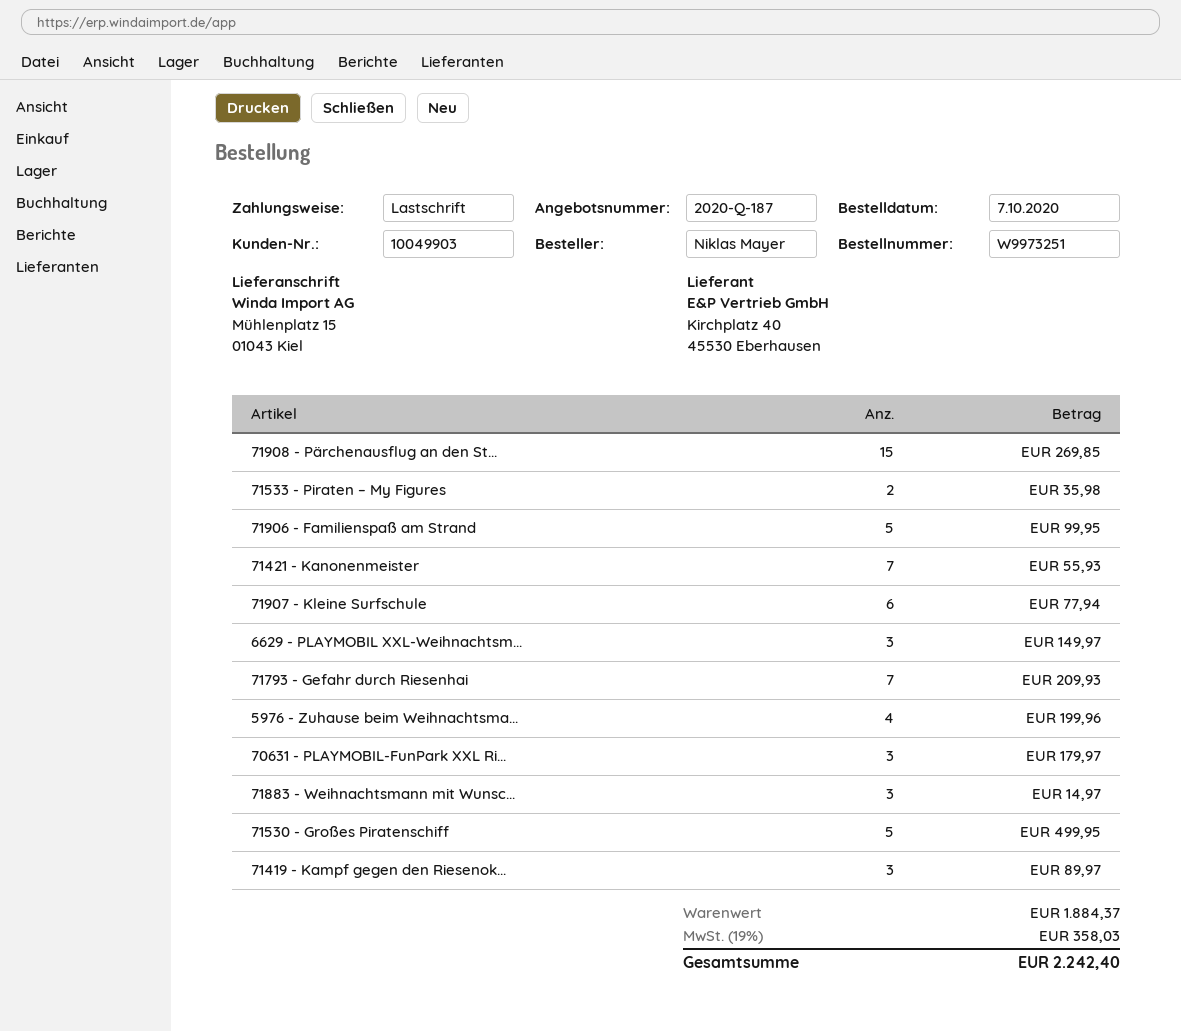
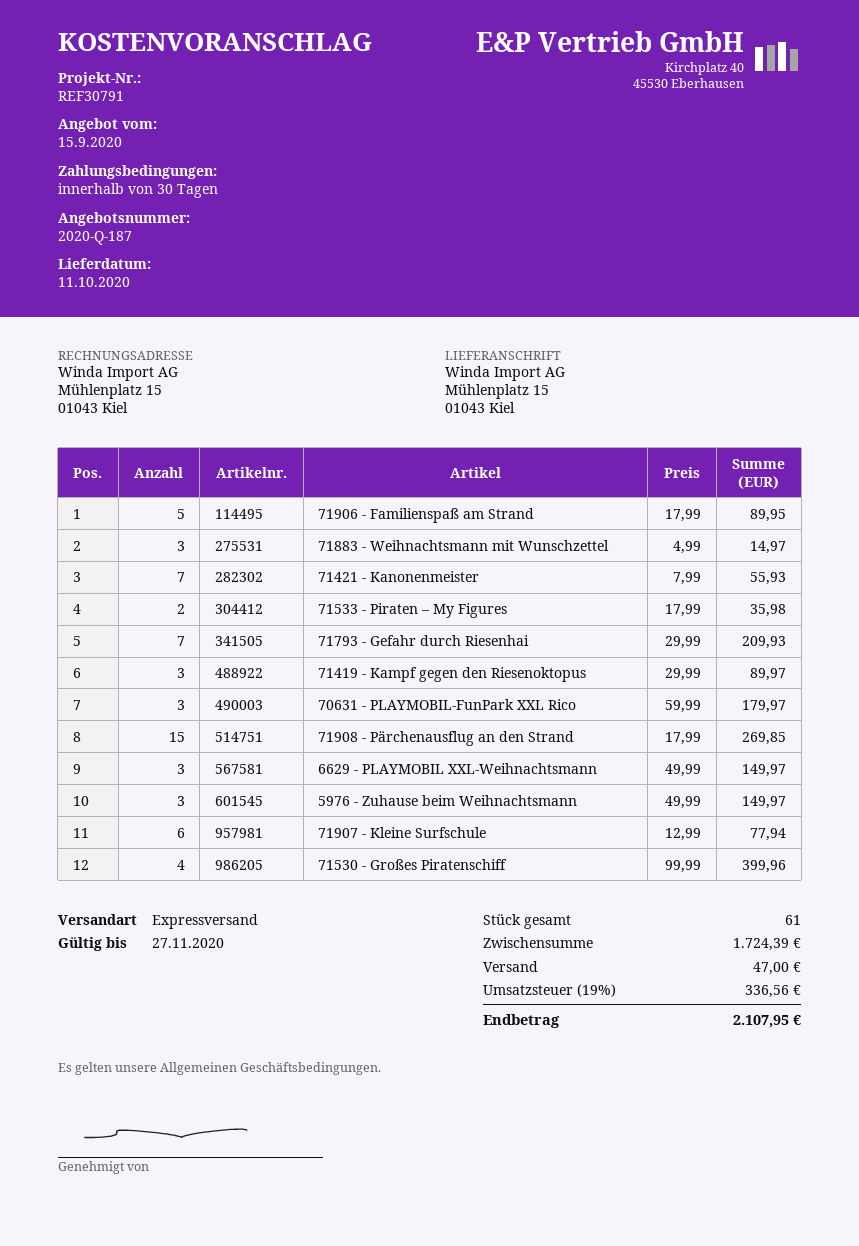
71906 - Familienspaß am Strand: 5 for 99.95 -> 5 for 89.95
5976 - Zuhause beim Weihnachtsma...: 4 for 199.96 -> 3 for 149.97
71530 - Großes Piratenschiff: 5 for 499.95 -> 4 for 399.96
subtotal: 1884.37 -> 1724.39
shipping: none -> 47.00
tax: 19% = 358.03 -> 19% = 336.56
total: 2242.40 -> 2107.95

